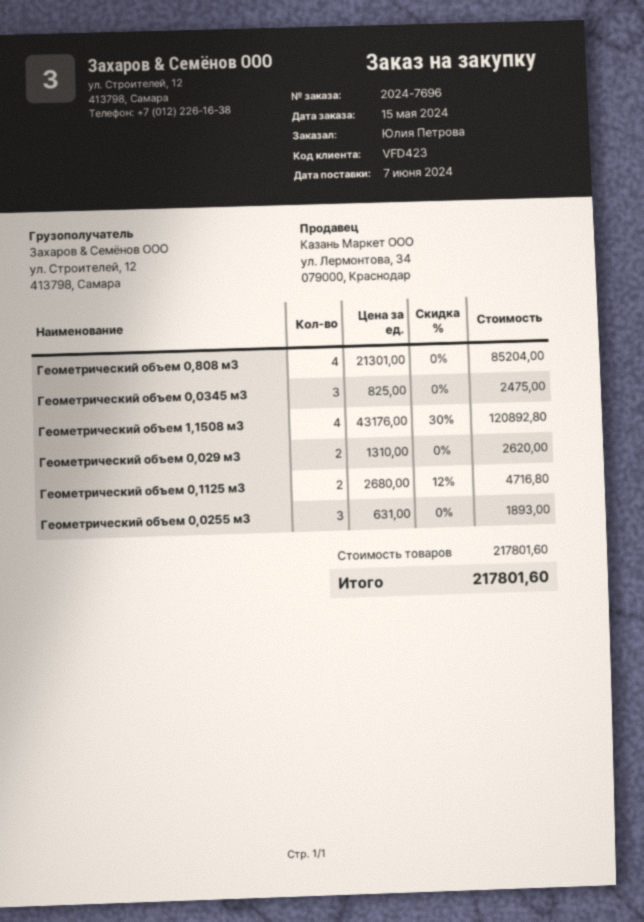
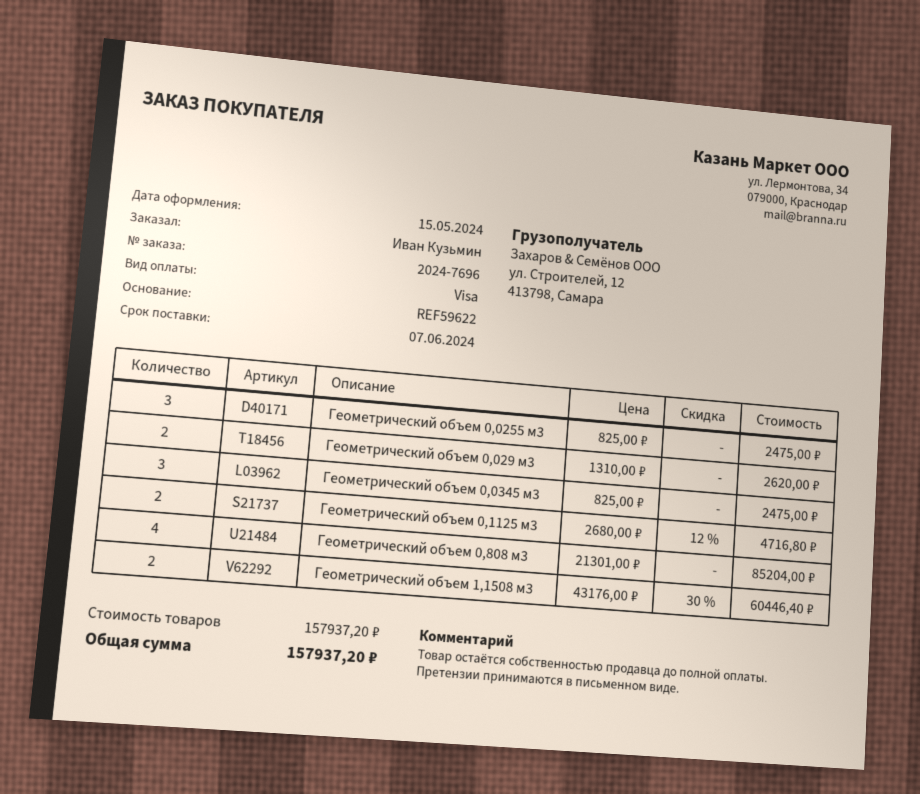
ordered by: Юлия Петрова -> Иван Кузьмин
Геометрический объем 1,1508 м3: 4 x 43176.00 - 30% = 120892.80 -> 2 x 43176.00 - 30% = 60446.40
Геометрический объем 0,0255 м3: 3 x 631.00 = 1893.00 -> 3 x 825.00 = 2475.00
subtotal: 217801.60 -> 157937.20
total: 217801.60 -> 157937.20

